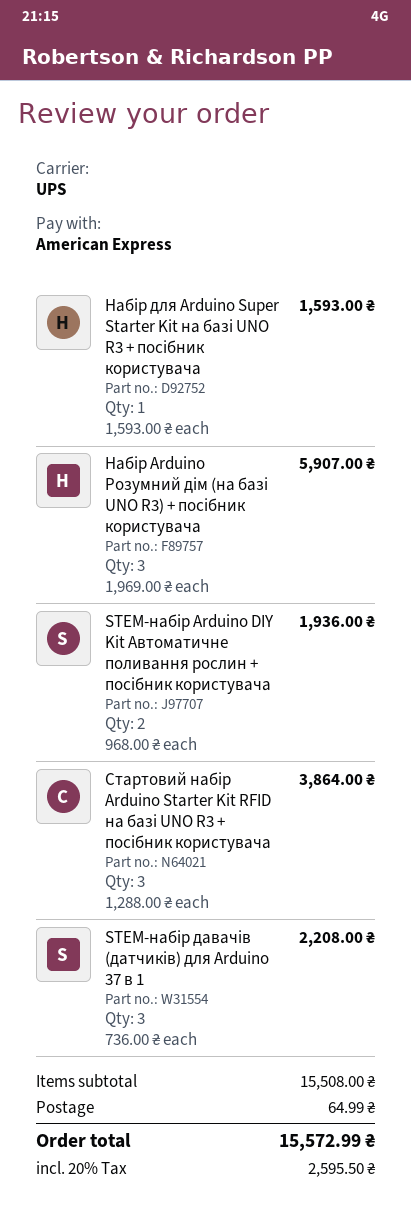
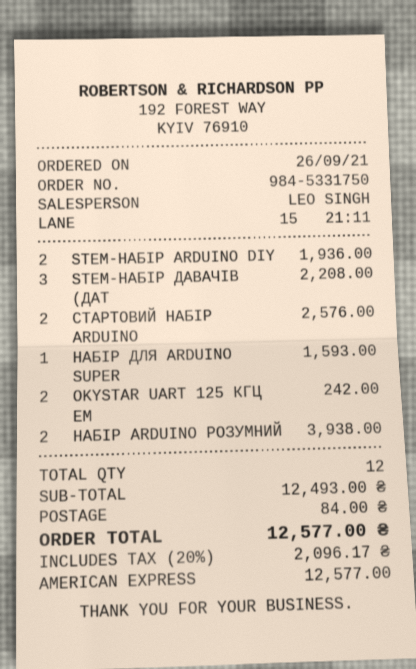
Набір Arduino Розумний дім (на базі UNO R3) + посібник користувача: 3 for 5907.00 -> 2 for 3938.00
Стартовий набір Arduino Starter Kit RFID на базі UNO R3 + посібник користувача: 3 for 3864.00 -> 2 for 2576.00
OKYSTAR UART 125 КГЦ EM: none -> 2 for 242.00
subtotal: 15508.00 -> 12493.00
shipping: 64.99 -> 84.00
tax: 20% = 2595.50 -> 20% = 2096.17
total: 15572.99 -> 12577.00

